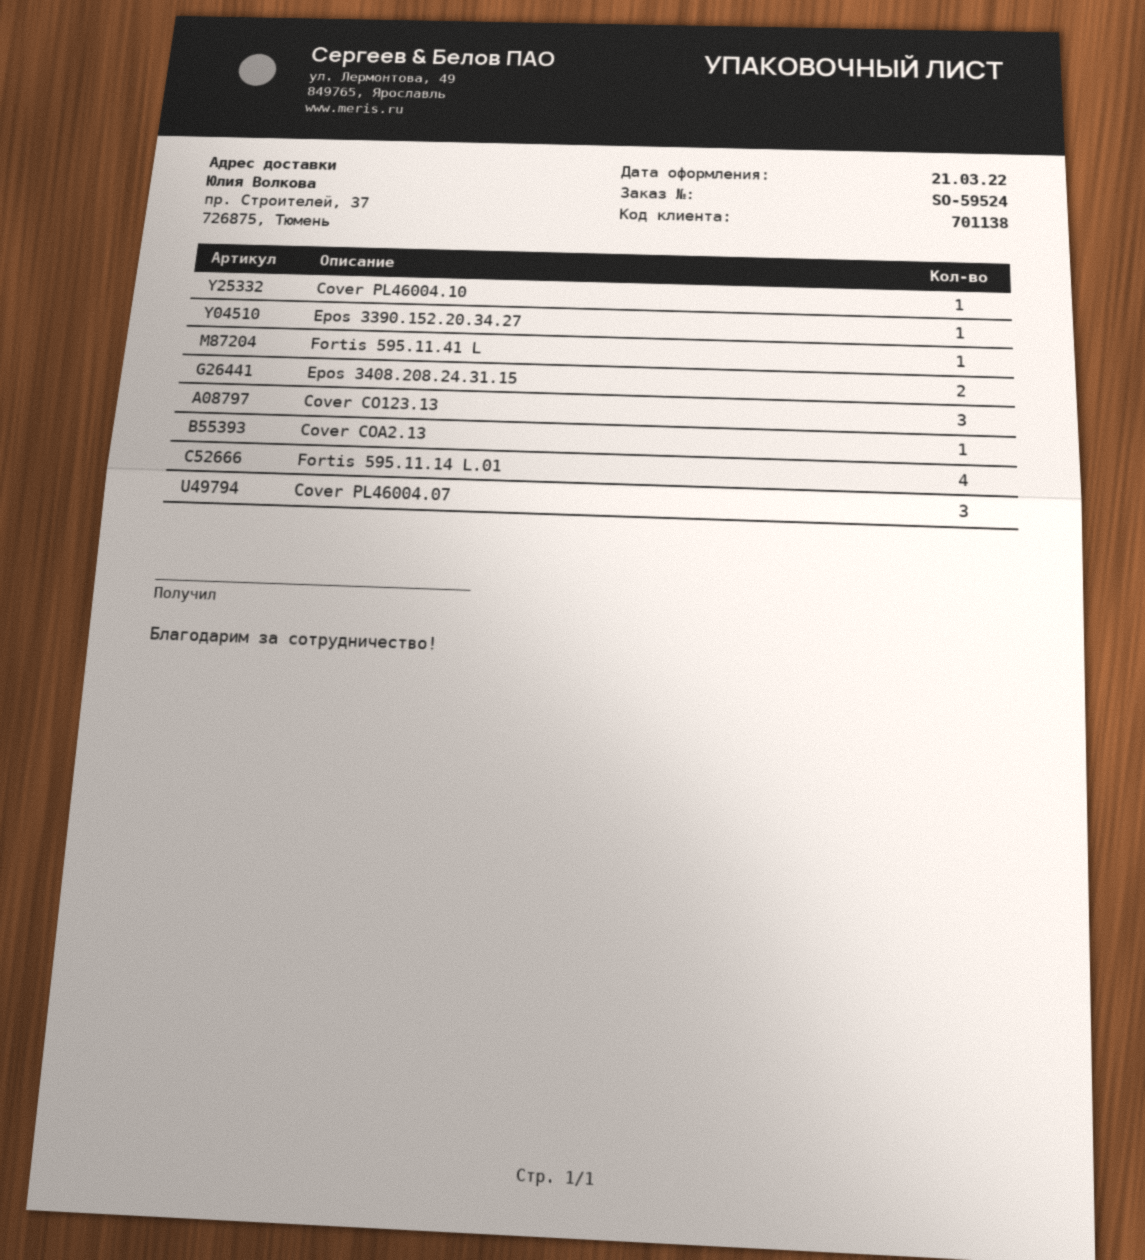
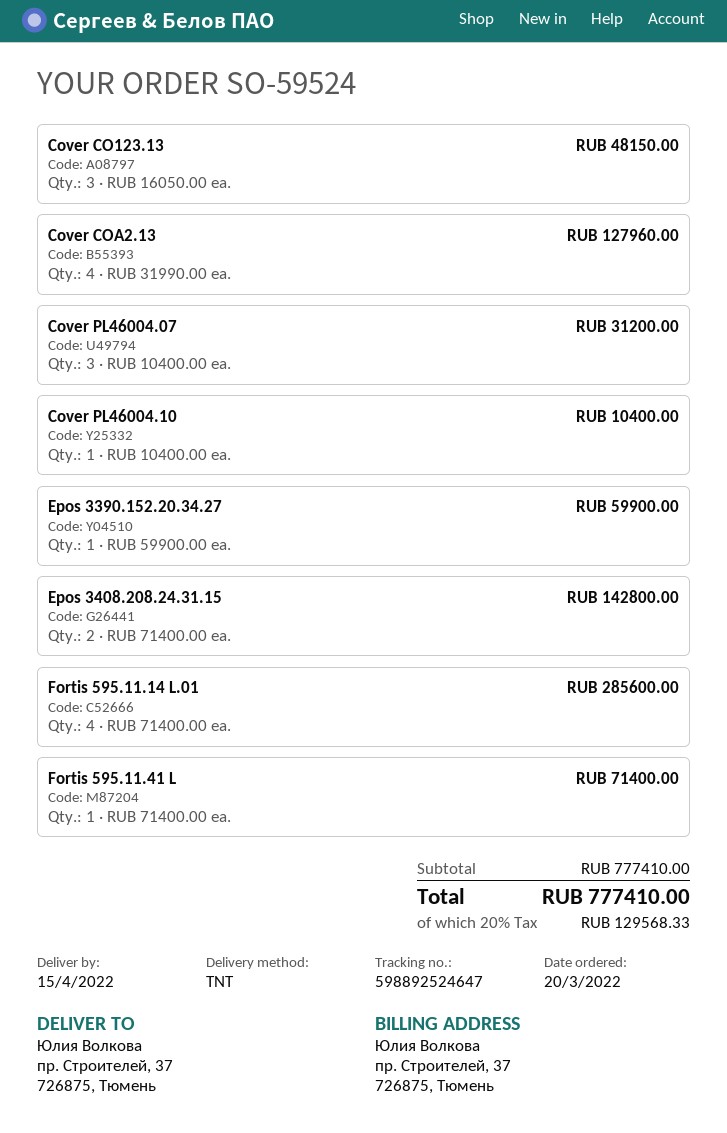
order date: 2022-03-21 -> 2022-03-20
Cover COA2.13: 1 -> 4

